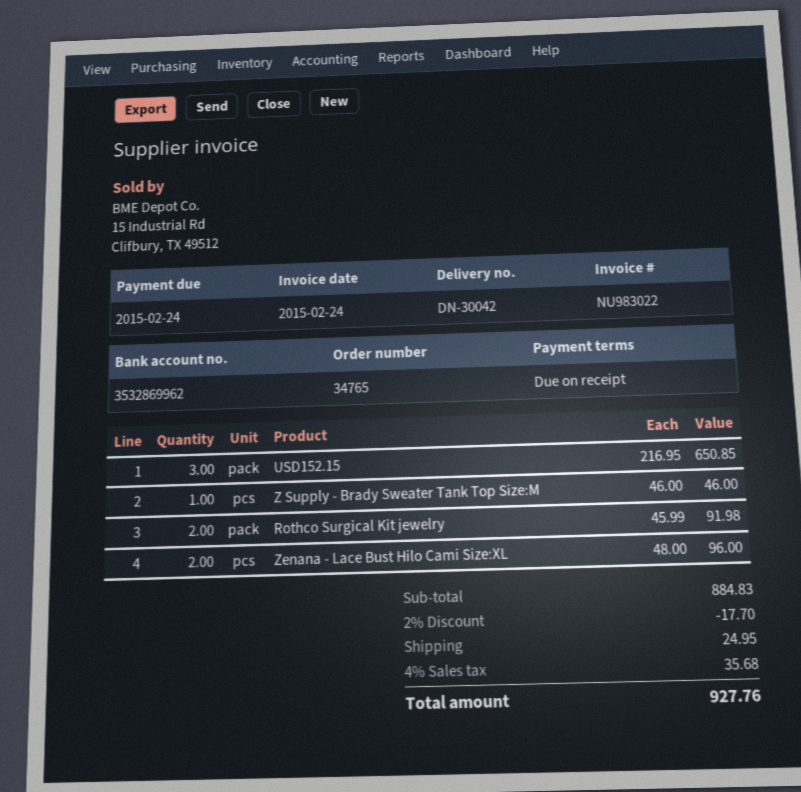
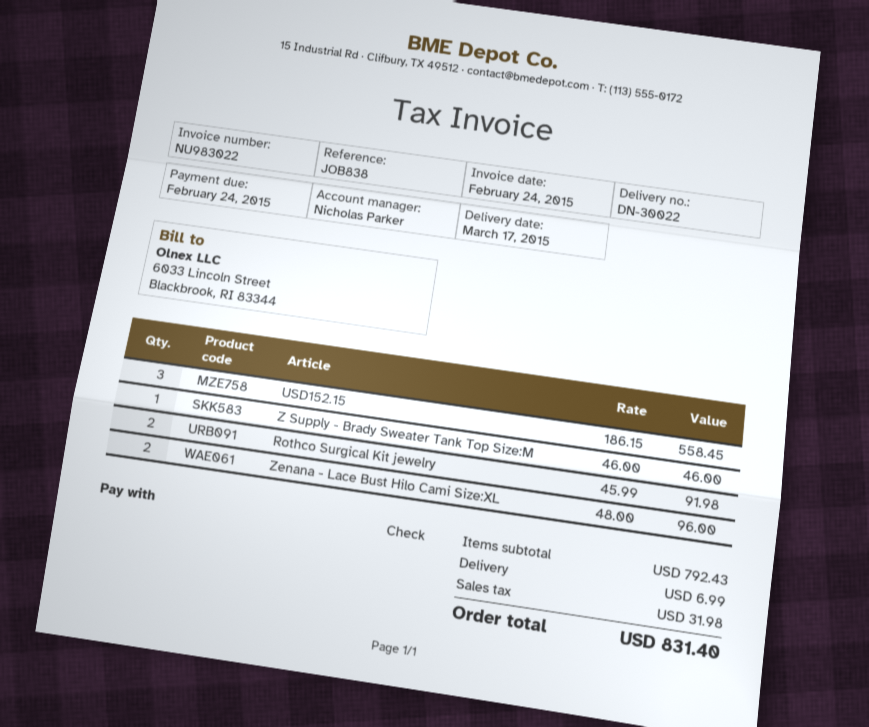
delivery note number: DN-30042 -> DN-30022
USD152.15: 3 x 216.95 = 650.85 -> 3 x 186.15 = 558.45
subtotal: 884.83 -> 792.43
discount: 2% = 17.70 -> none
shipping: 24.95 -> 6.99
tax: 35.68 -> 31.98
total: 927.76 -> 831.40

